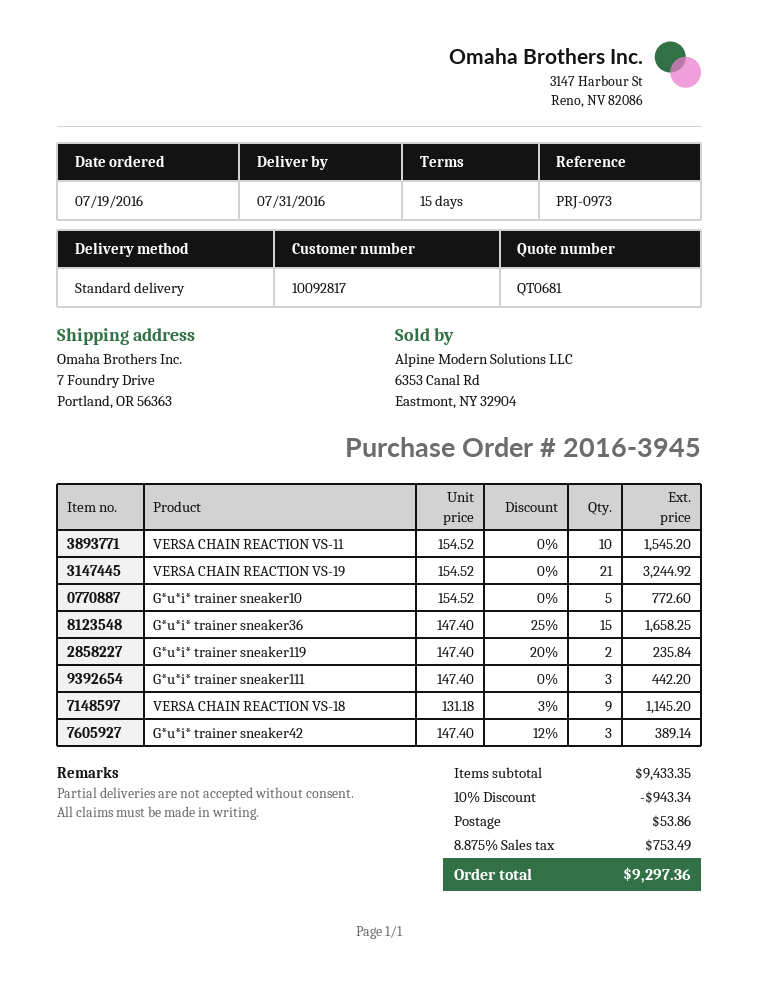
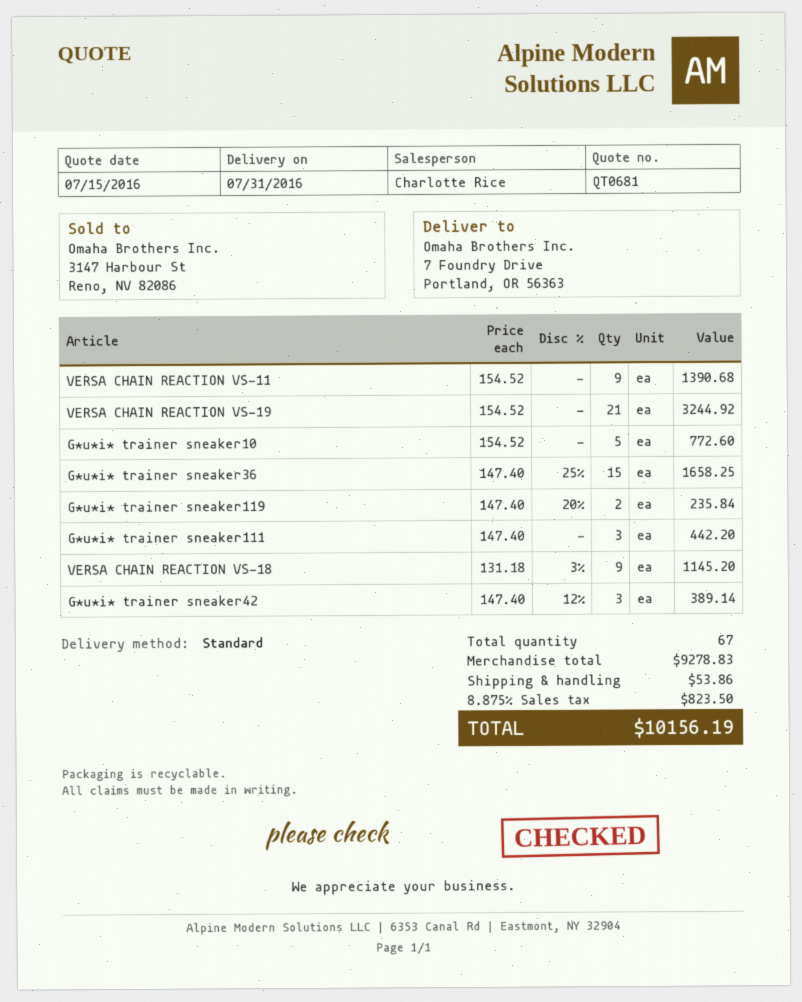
VERSA CHAIN REACTION VS-11: 10 x 154.52 = 1545.20 -> 9 x 154.52 = 1390.68
subtotal: 9433.35 -> 9278.83
discount: 10% = 943.34 -> none
tax: 8.875% = 753.49 -> 8.875% = 823.50
total: 9297.36 -> 10156.19

